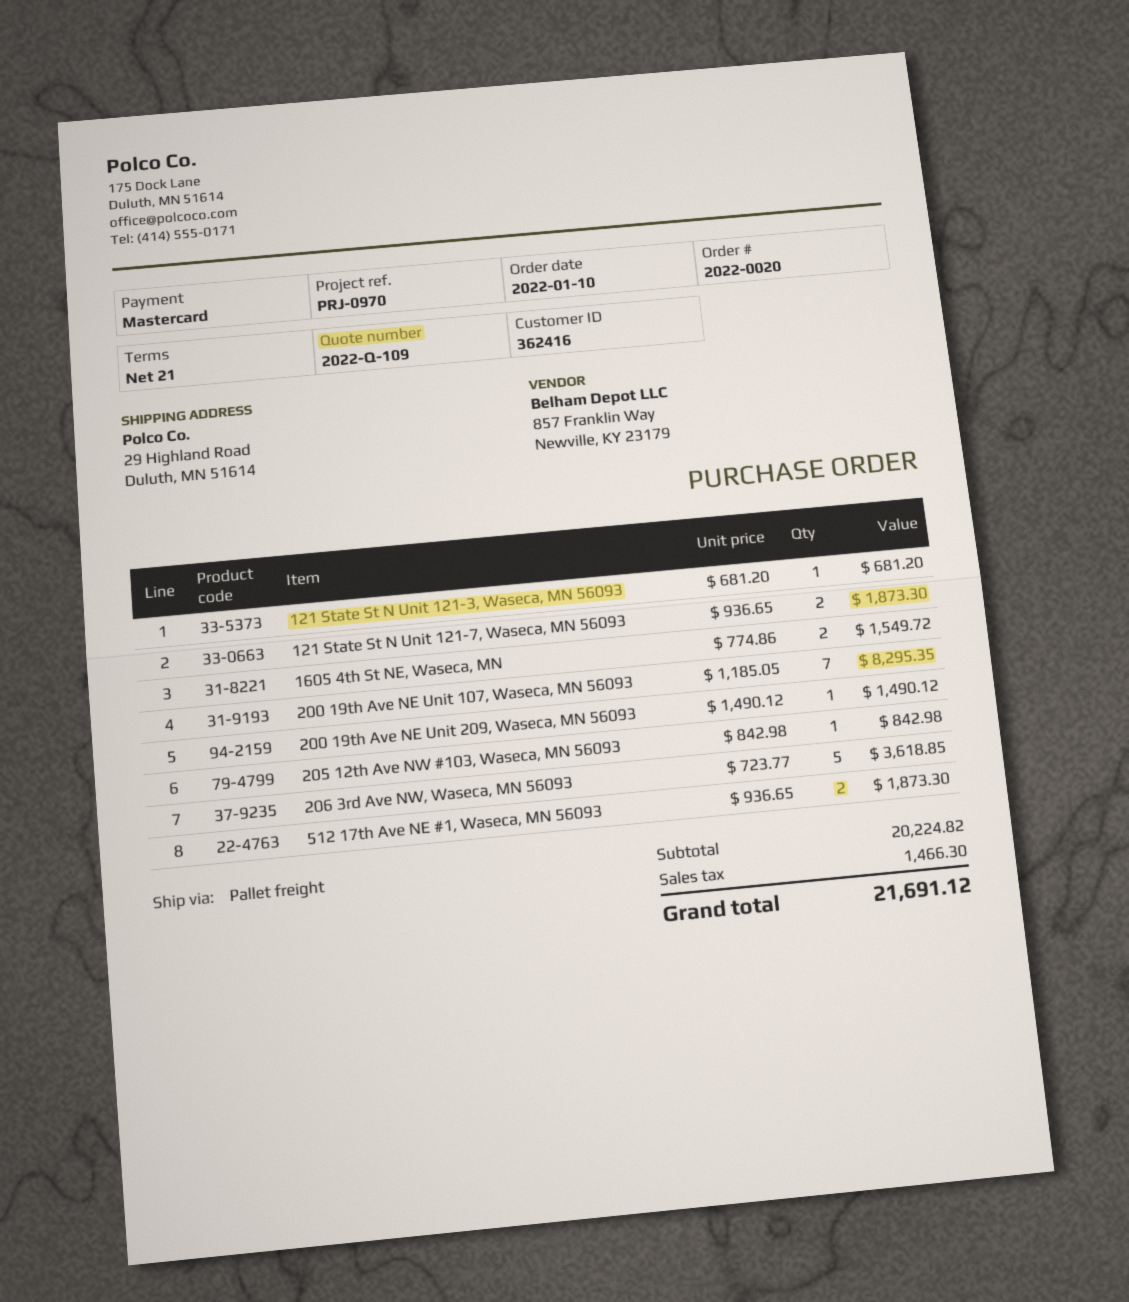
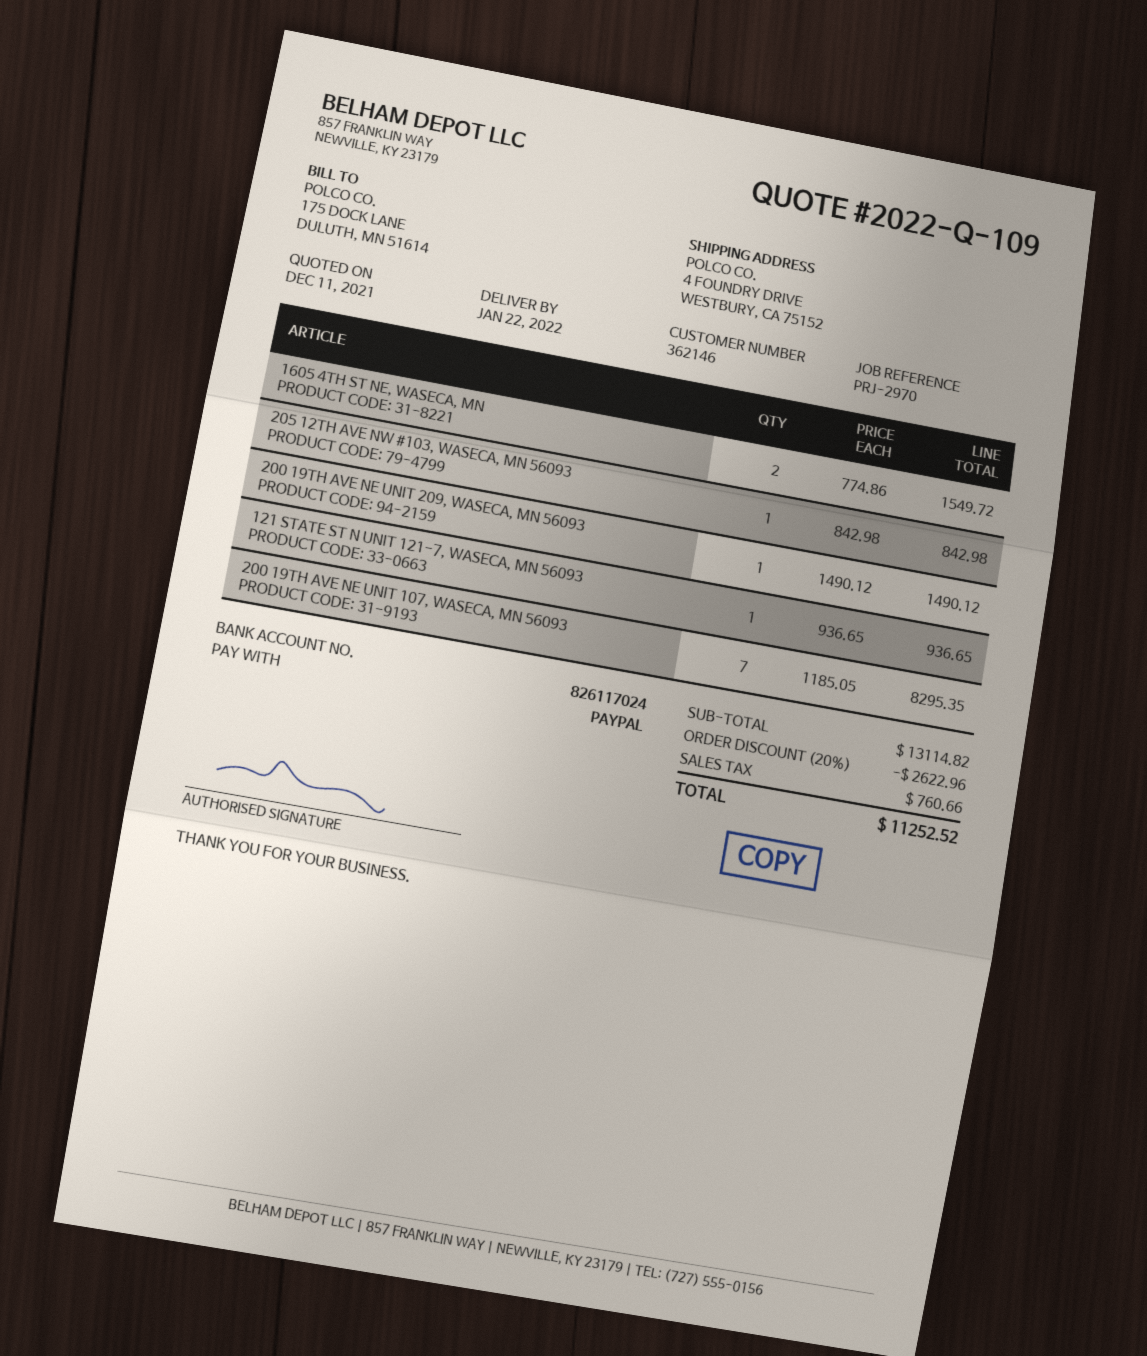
customer number: 362416 -> 362146
reference: PRJ-0970 -> PRJ-2970
payment method: Mastercard -> PayPal
ship to: 29 Highland Road, Duluth, MN 51614 -> 4 FOUNDRY DRIVE, WESTBURY, CA 75152
121 State St N Unit 121-3, Waseca, MN 56093: 1 x 681.20 = 681.20 -> none
121 State St N Unit 121-7, Waseca, MN 56093: 2 x 936.65 = 1873.30 -> 1 x 936.65 = 936.65
206 3rd Ave NW, Waseca, MN 56093: 5 x 723.77 = 3618.85 -> none
512 17th Ave NE #1, Waseca, MN 56093: 2 x 936.65 = 1873.30 -> none
subtotal: 20224.82 -> 13114.82
discount: none -> 20% = 2622.96
tax: 1466.30 -> 760.66
total: 21691.12 -> 11252.52

